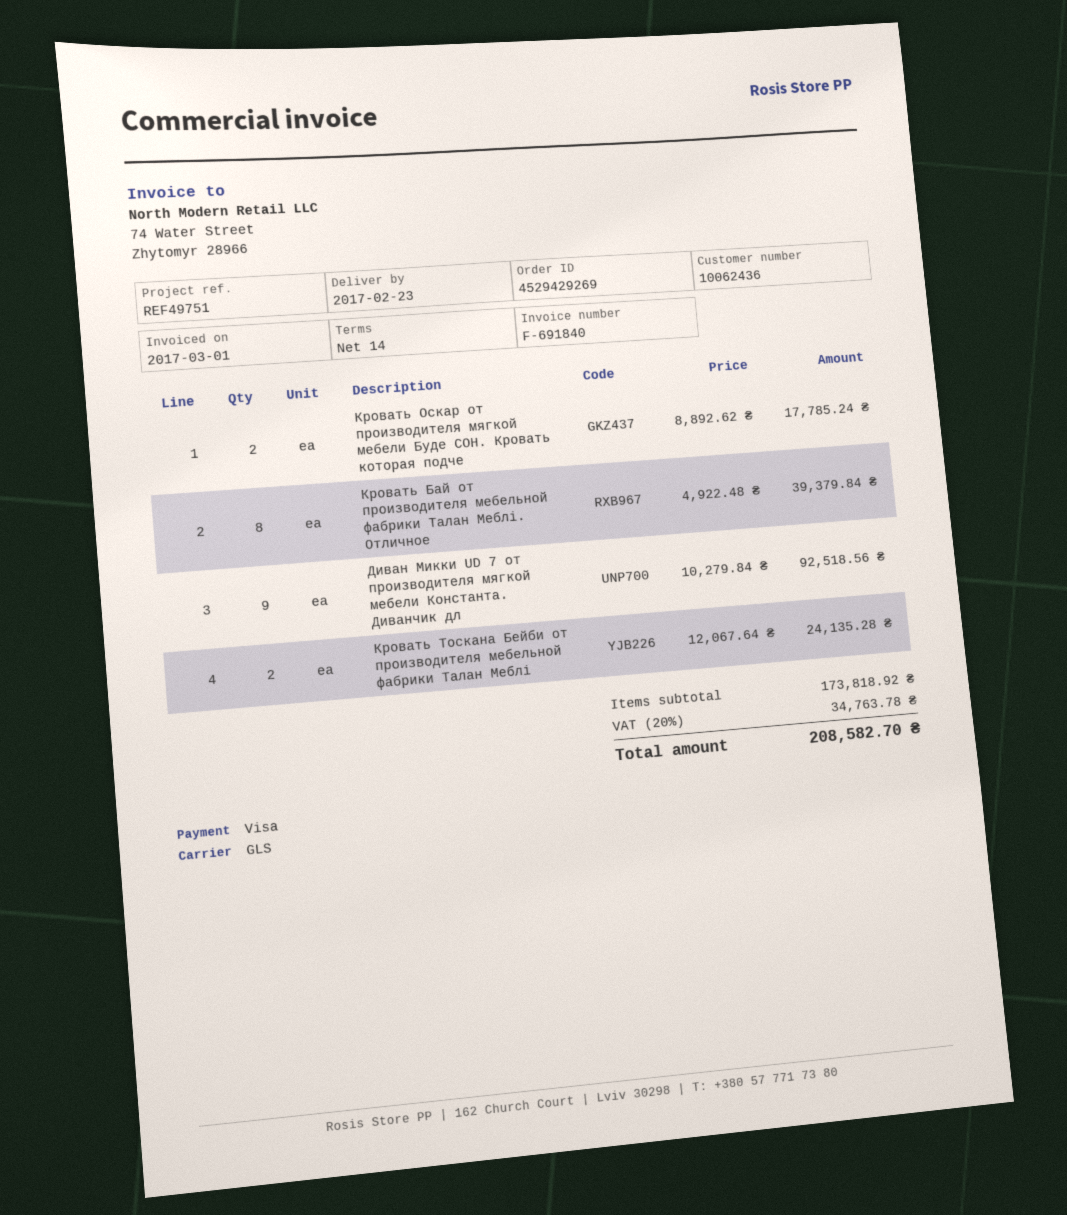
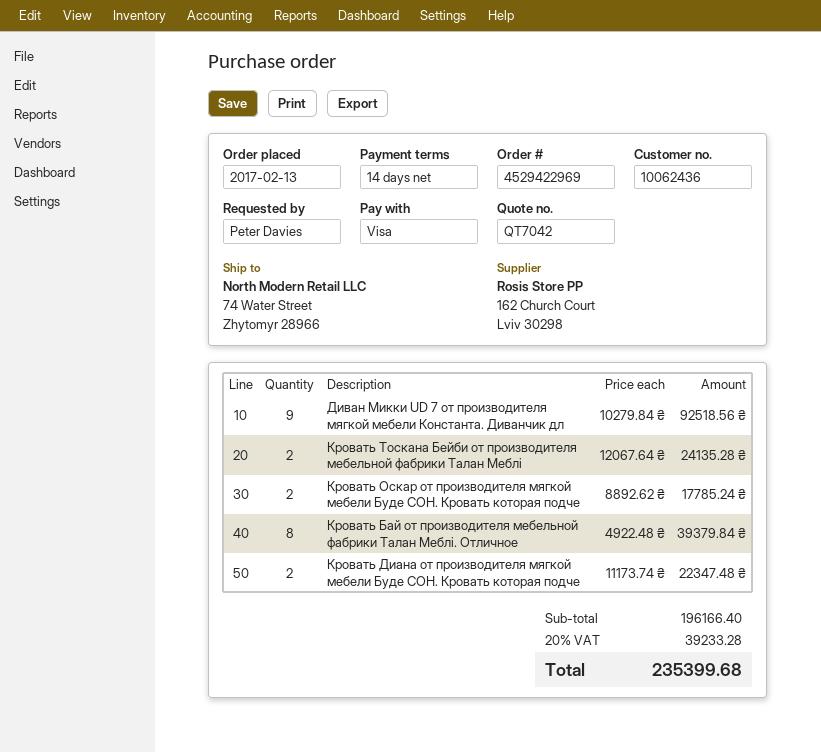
order number: 4529429269 -> 4529422969
Кровать Диана от производителя мягкой мебели Буде СОН. Кровать которая подче: none -> 2 x 11173.74 = 22347.48
subtotal: 173818.92 -> 196166.40
tax: 20% = 34763.78 -> 20% = 39233.28
total: 208582.70 -> 235399.68

